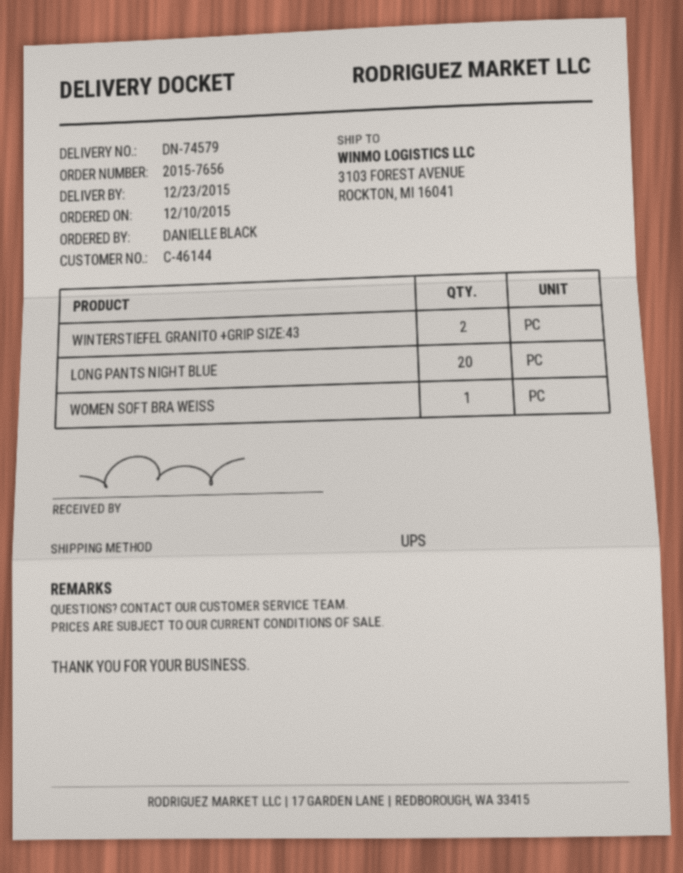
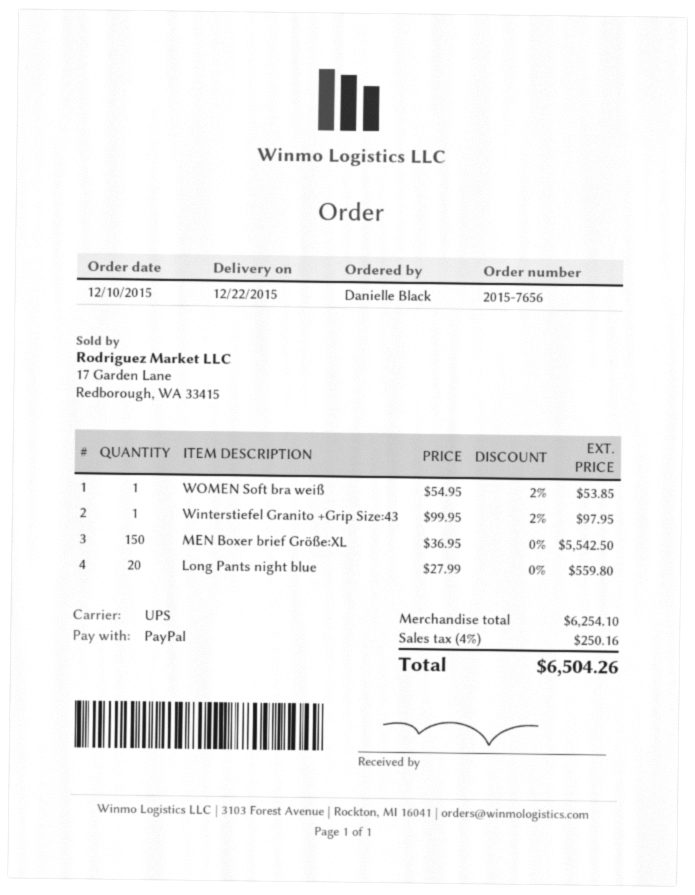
delivery date: 2015-12-23 -> 2015-12-22
WINTERSTIEFEL GRANITO +GRIP SIZE:43: 2 -> 1
MEN Boxer brief Größe:XL: none -> 150

